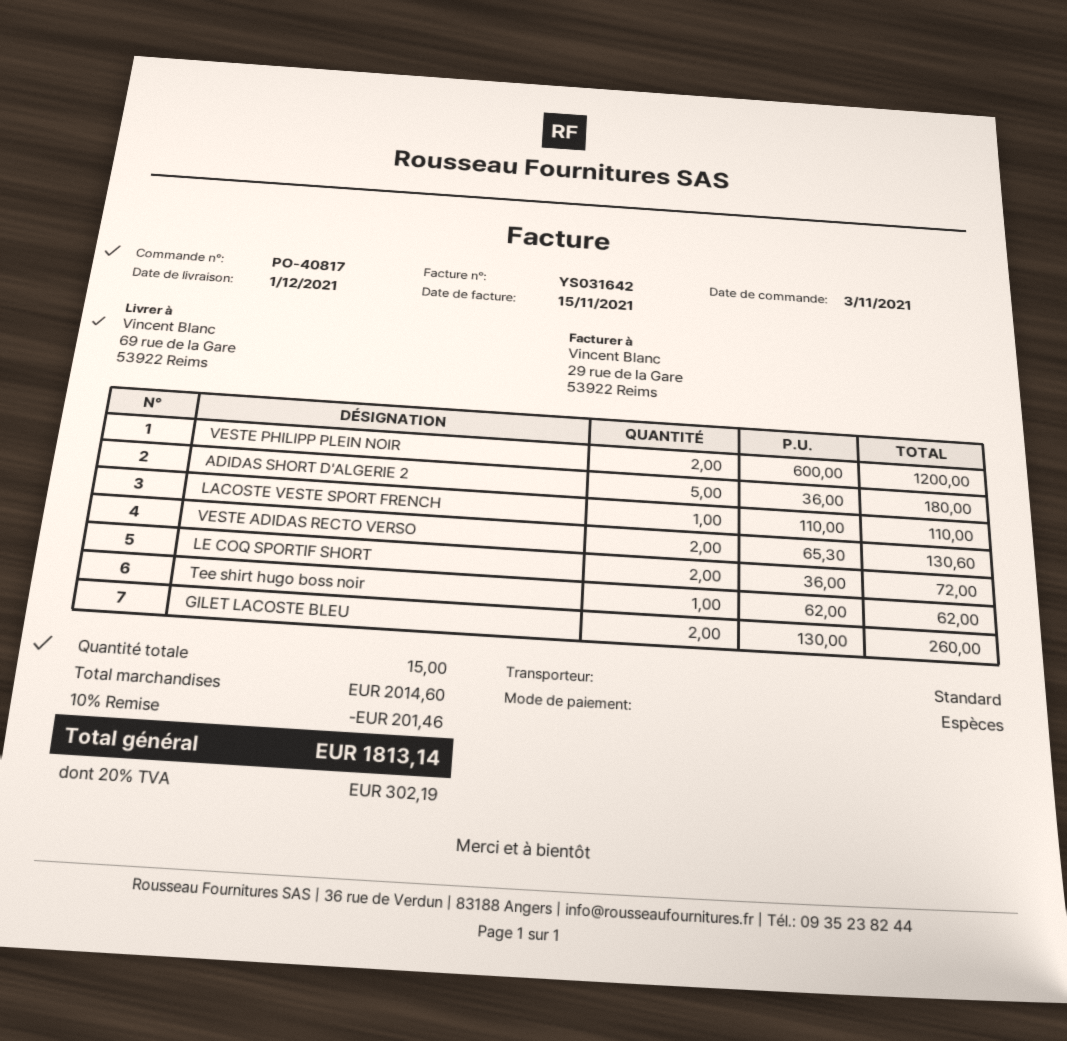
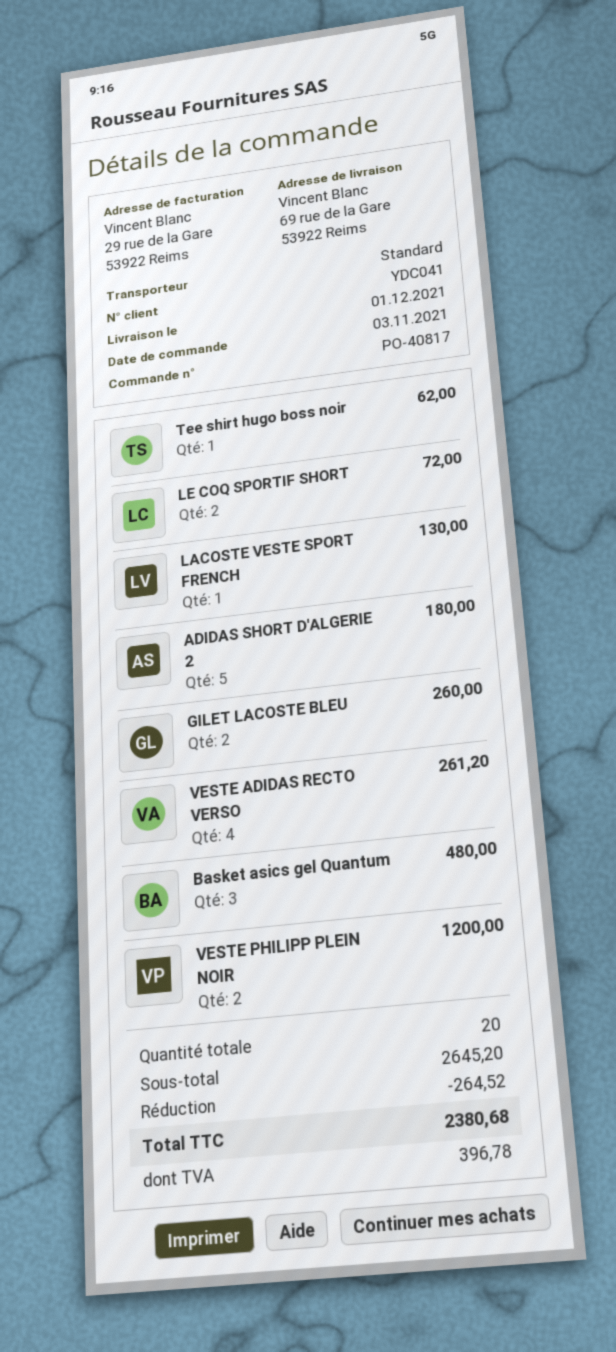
LACOSTE VESTE SPORT FRENCH: 1 for 110.00 -> 1 for 130.00
VESTE ADIDAS RECTO VERSO: 2 for 130.60 -> 4 for 261.20
Basket asics gel Quantum: none -> 3 for 480.00
total quantity: 15 -> 20
subtotal: 2014.60 -> 2645.20
discount: 201.46 -> 264.52
tax: 302.19 -> 396.78
total: 1813.14 -> 2380.68

